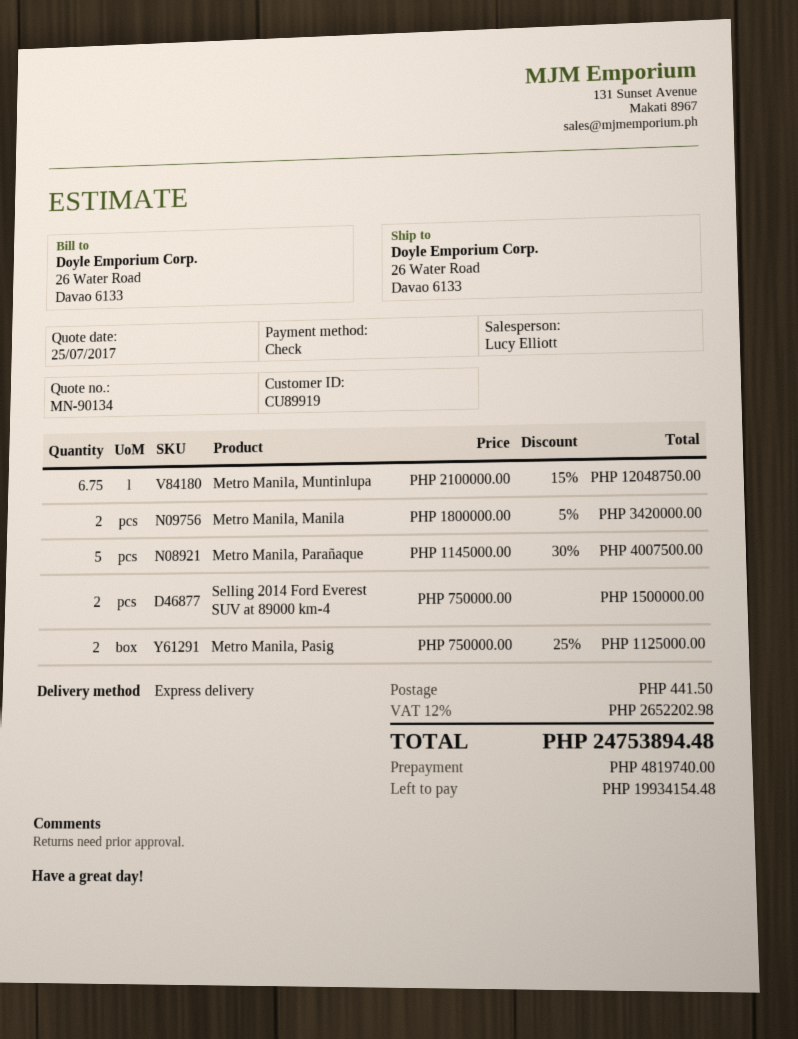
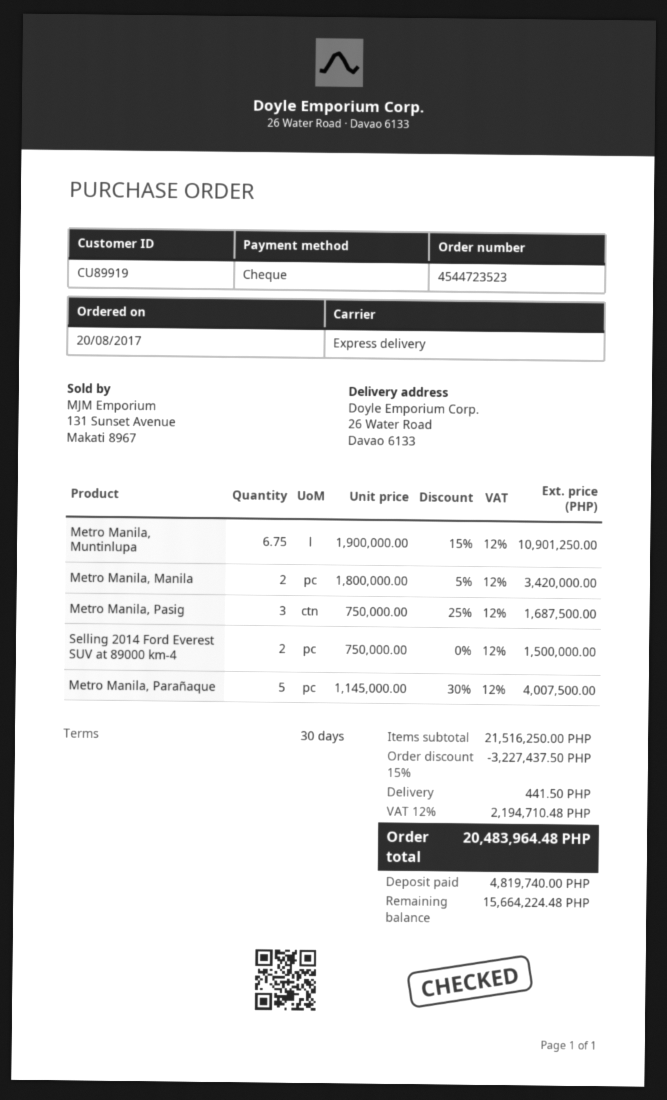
Metro Manila, Muntinlupa: 6.75 x 2100000.00 - 15% = 12048750.00 -> 6.75 x 1900000.00 - 15% = 10901250.00
Metro Manila, Pasig: 2 x 750000.00 - 25% = 1125000.00 -> 3 x 750000.00 - 25% = 1687500.00
discount: none -> 15% = 3227437.50
tax: 12% = 2652202.98 -> 12% = 2194710.48
total: 24753894.48 -> 20483964.48
balance: 19934154.48 -> 15664224.48

